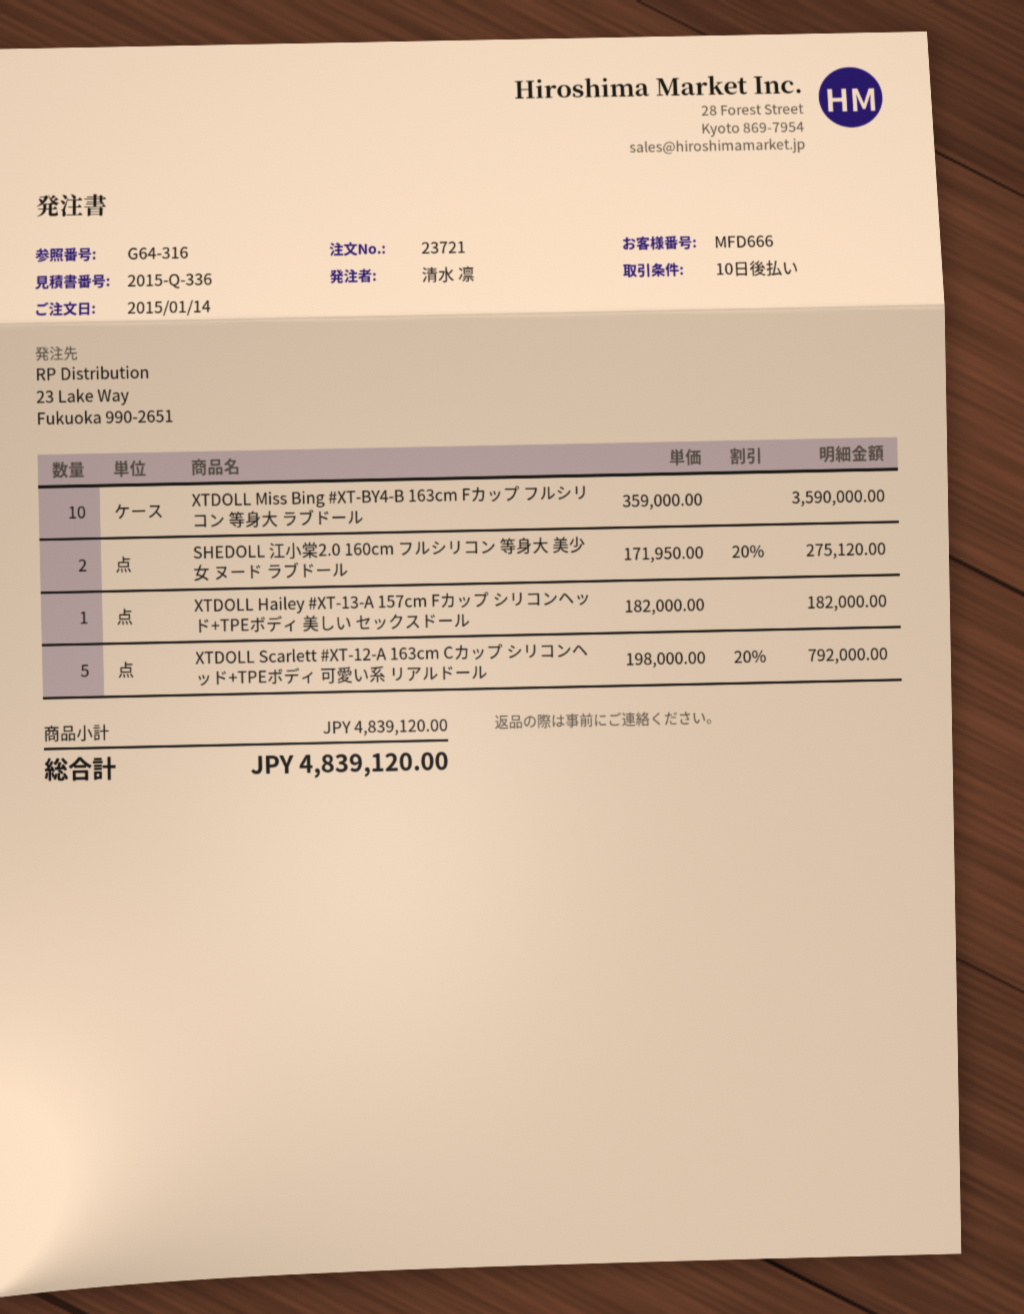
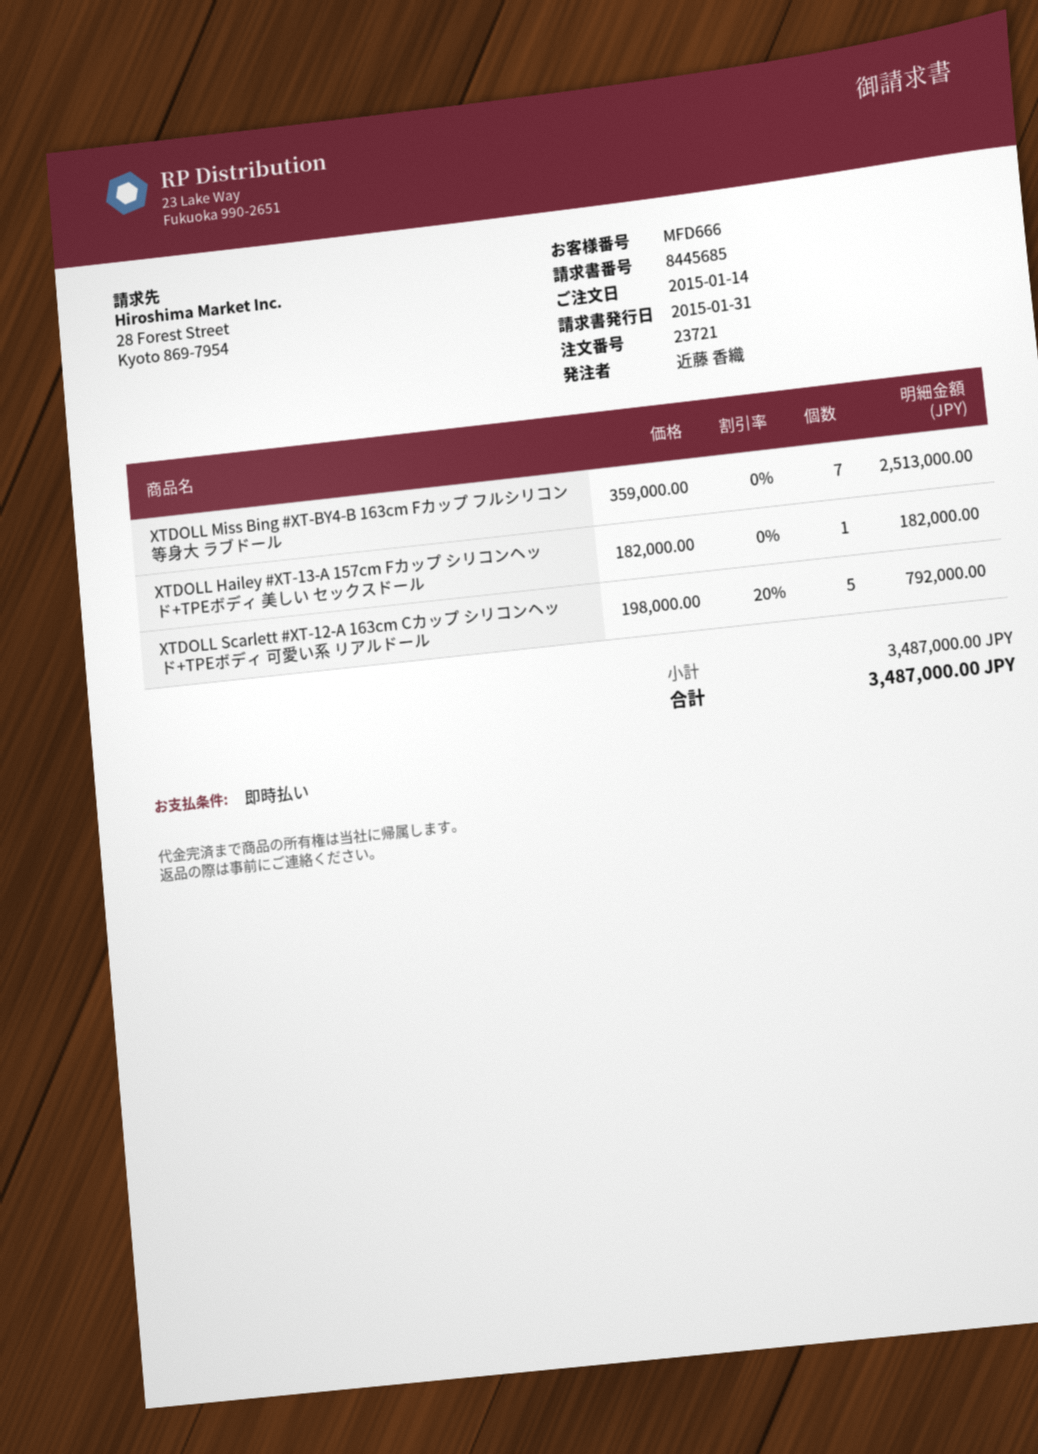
payment terms: 10 days -> on receipt
ordered by: 清水 凛 -> 近藤 香織
XTDOLL Miss Bing #XT-BY4-B 163cm Fカップ フルシリコン 等身大 ラブドール: 10 x 359000.00 = 3590000.00 -> 7 x 359000.00 = 2513000.00
SHEDOLL 江小棠2.0 160cm フルシリコン 等身大 美少女 ヌード ラブドール: 2 x 171950.00 - 20% = 275120.00 -> none
subtotal: 4839120.00 -> 3487000.00
total: 4839120.00 -> 3487000.00

